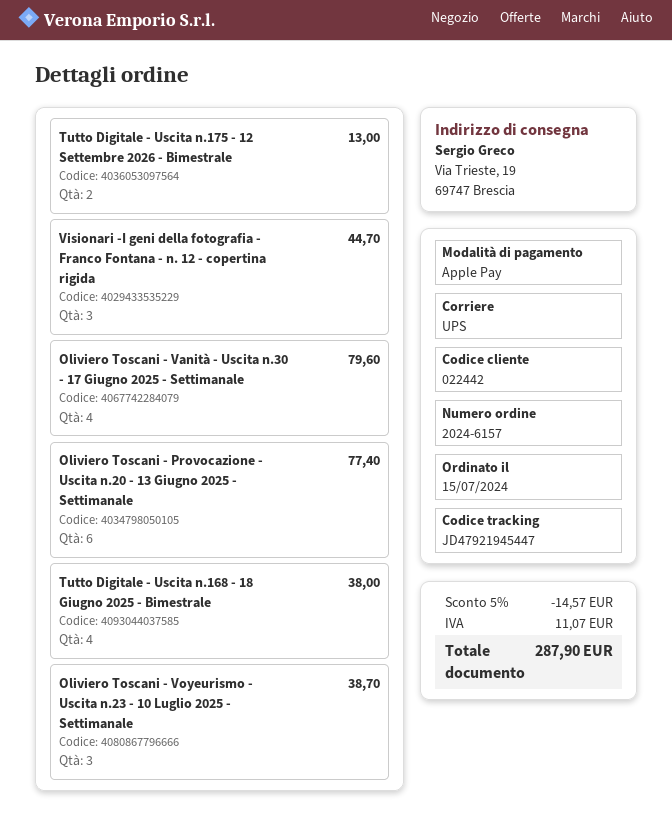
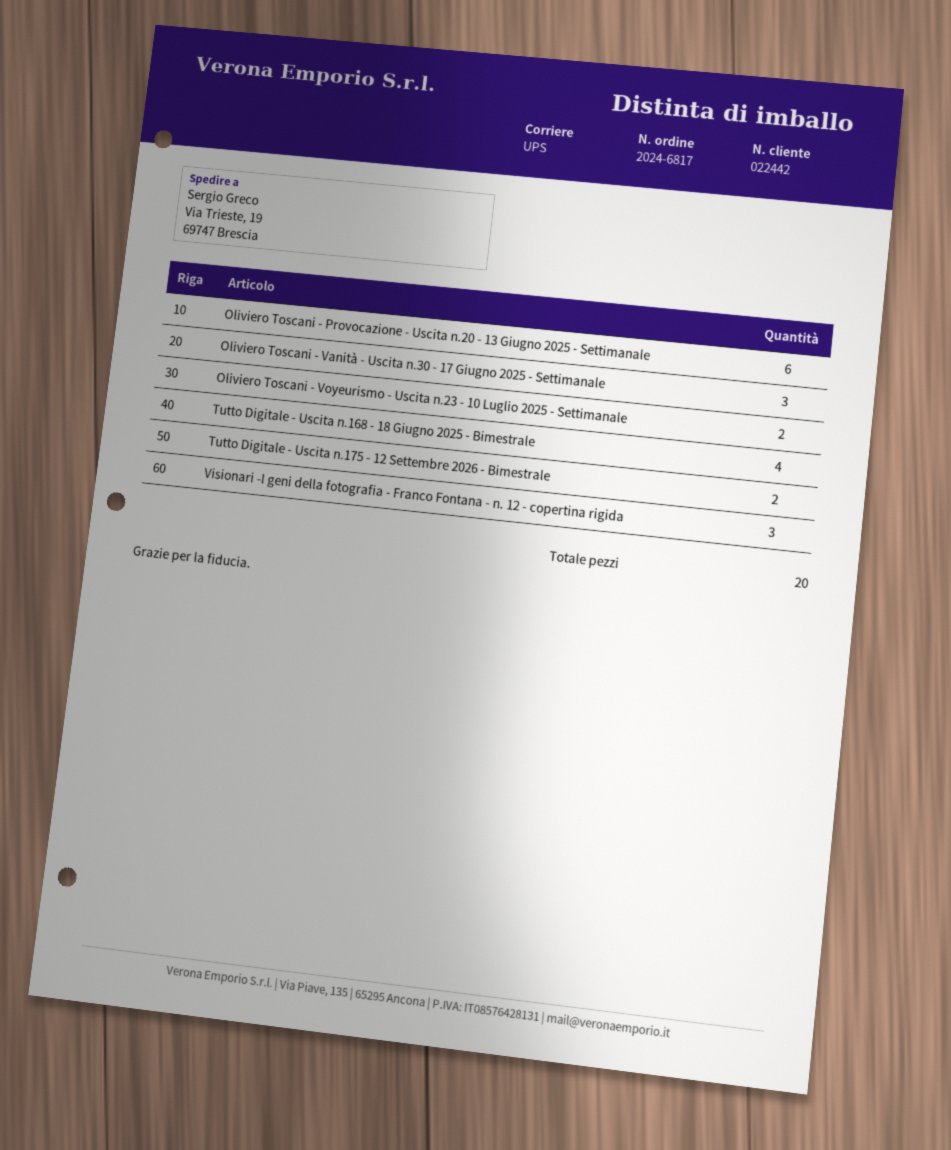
order number: 2024-6157 -> 2024-6817
Oliviero Toscani - Vanità - Uscita n.30 - 17 Giugno 2025 - Settimanale: 4 -> 3
Oliviero Toscani - Voyeurismo - Uscita n.23 - 10 Luglio 2025 - Settimanale: 3 -> 2

